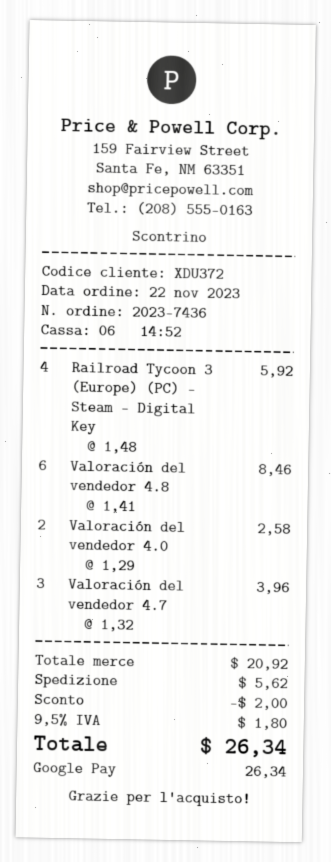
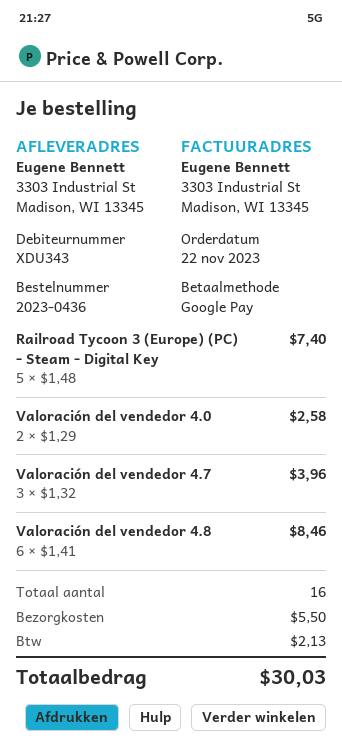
order number: 2023-7436 -> 2023-0436
customer number: XDU372 -> XDU343
Railroad Tycoon 3 (Europe) (PC) - Steam - Digital Key: 4 x 1.48 = 5.92 -> 5 x 1.48 = 7.40
discount: 2.00 -> none
shipping: 5.62 -> 5.50
tax: 1.80 -> 2.13
total: 26.34 -> 30.03

